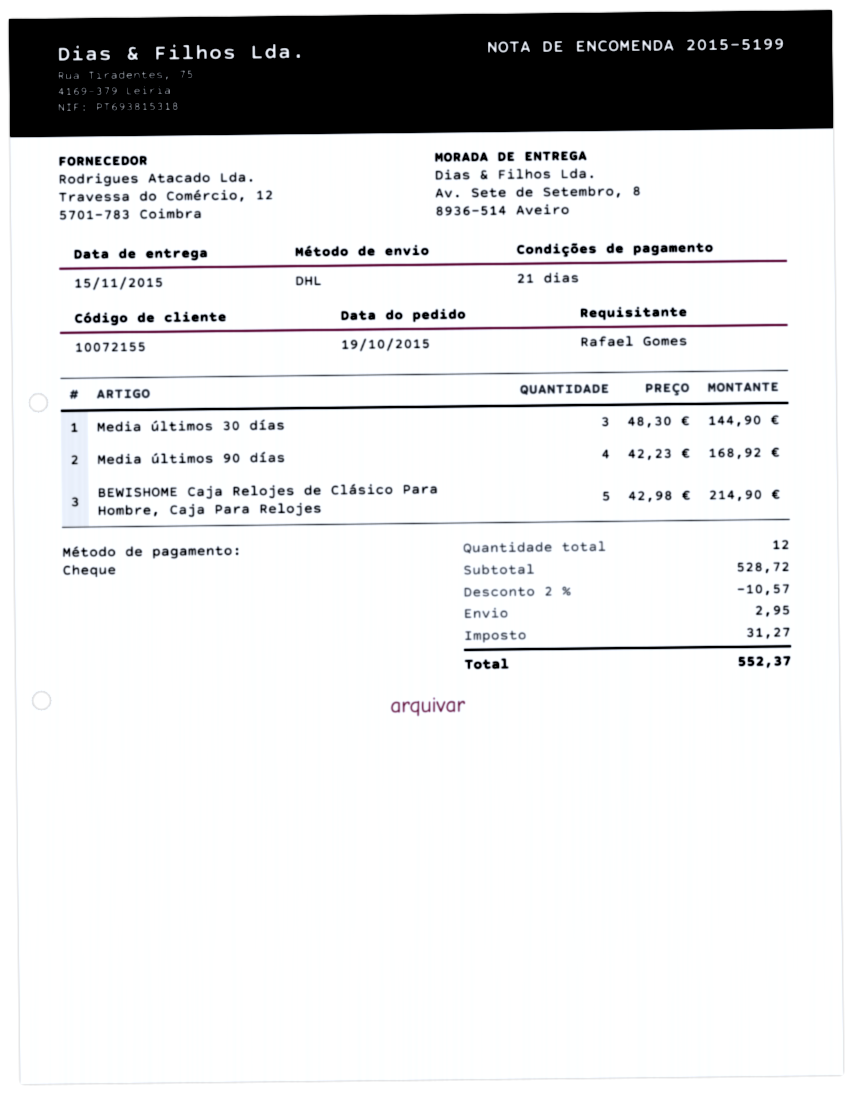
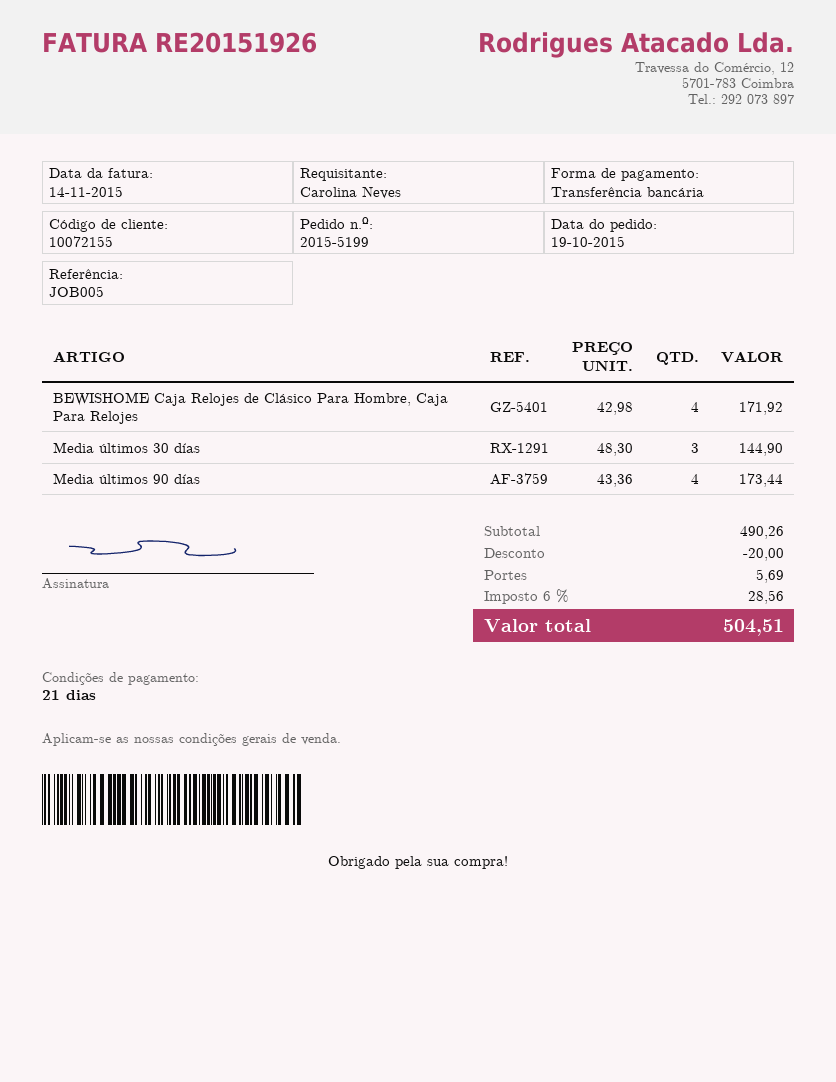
ordered by: Rafael Gomes -> Carolina Neves
payment method: cheque -> bank transfer
Media últimos 90 días: 4 x 42.23 = 168.92 -> 4 x 43.36 = 173.44
BEWISHOME Caja Relojes de Clásico Para Hombre, Caja Para Relojes: 5 x 42.98 = 214.90 -> 4 x 42.98 = 171.92
subtotal: 528.72 -> 490.26
discount: 10.57 -> 20.00
shipping: 2.95 -> 5.69
tax: 31.27 -> 28.56
total: 552.37 -> 504.51

